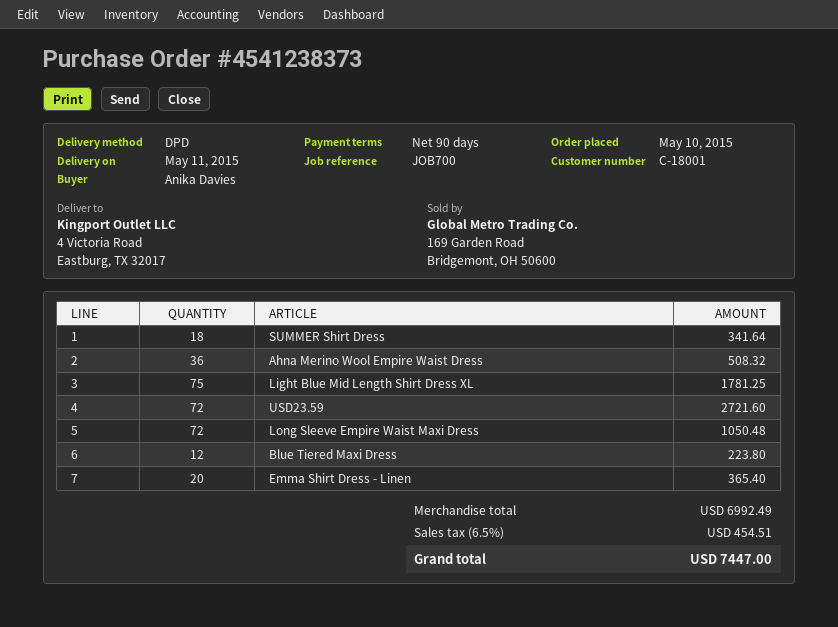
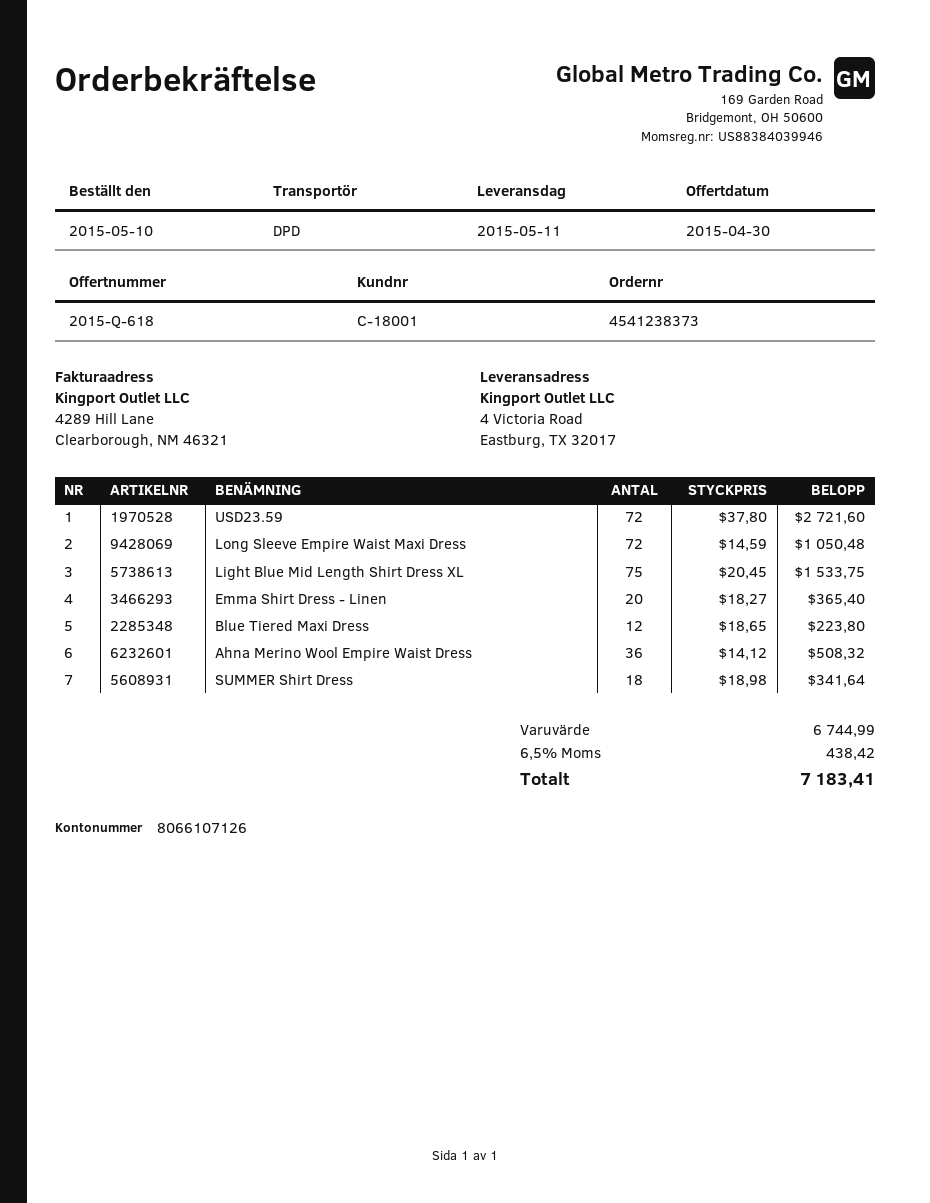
Light Blue Mid Length Shirt Dress XL: 75 for 1781.25 -> 75 for 1533.75
subtotal: 6992.49 -> 6744.99
tax: 6.5% = 454.51 -> 6.5% = 438.42
total: 7447.00 -> 7183.41

